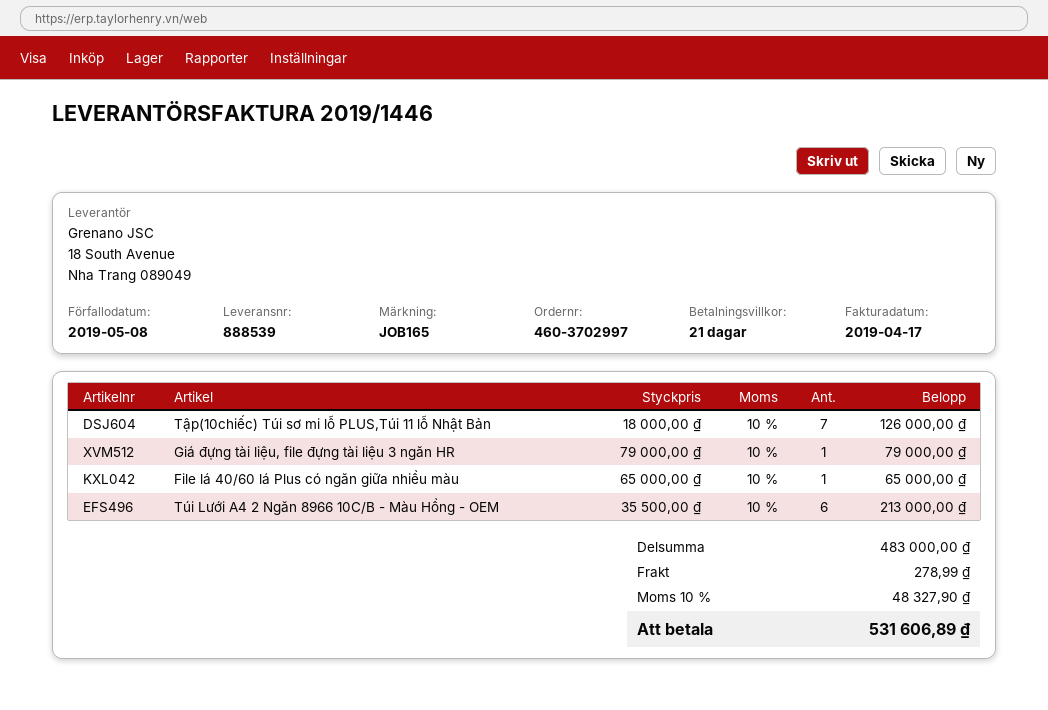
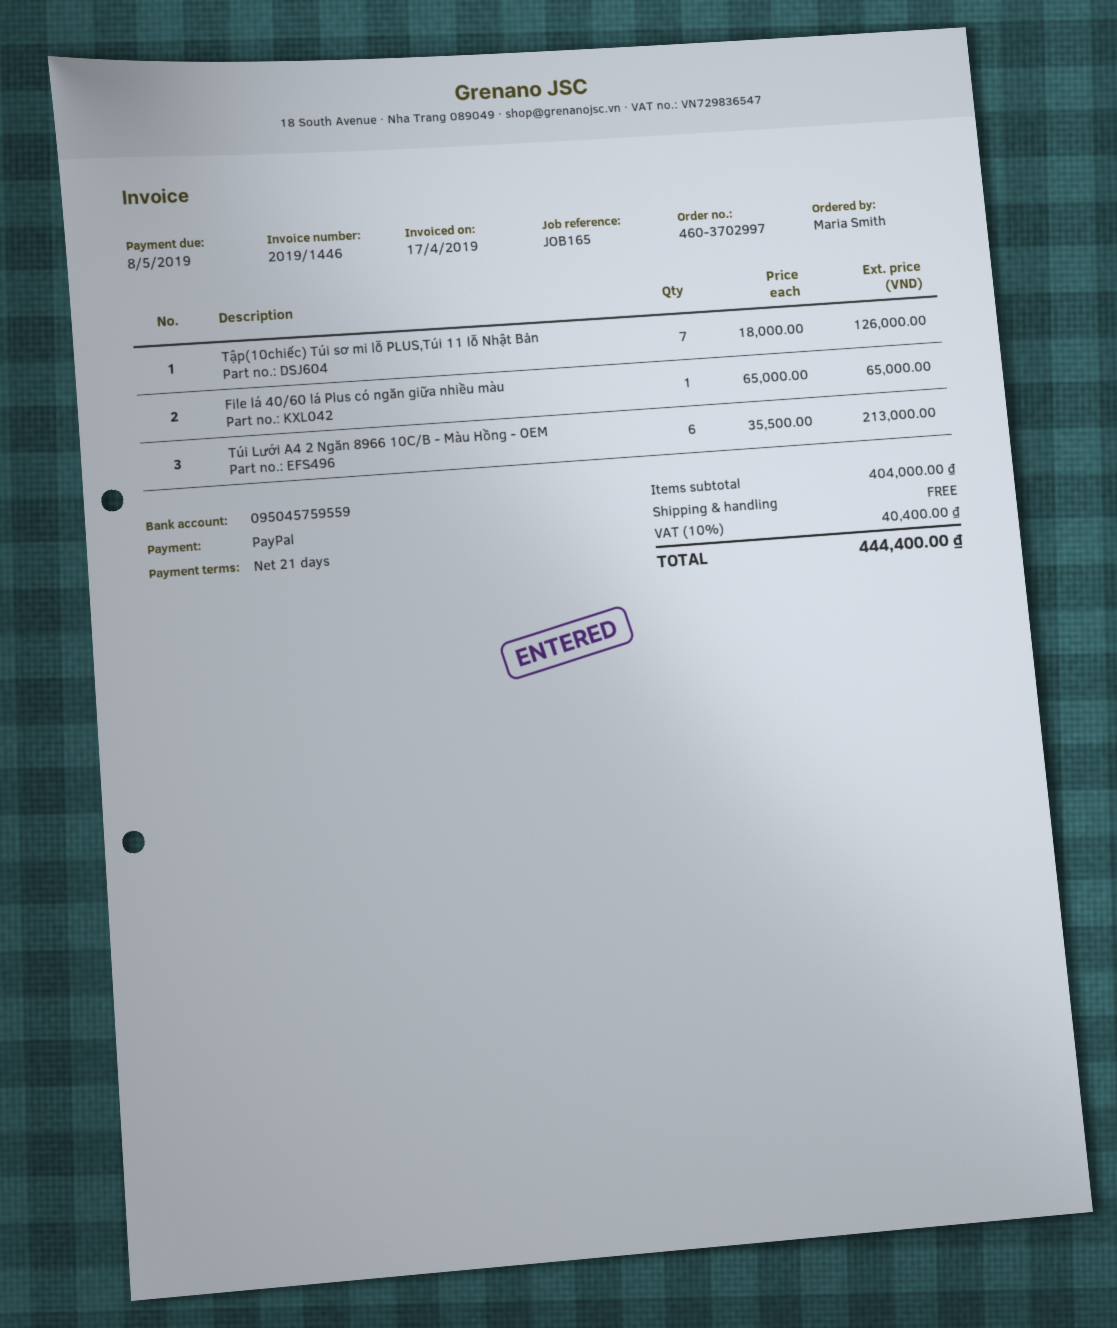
Giá đựng tài liệu, file đựng tài liệu 3 ngăn HR: 1 x 79000.00 = 79000.00 -> none
subtotal: 483000.00 -> 404000.00
shipping: 278.99 -> 0.00
tax: 10% = 48327.90 -> 10% = 40400.00
total: 531606.89 -> 444400.00

